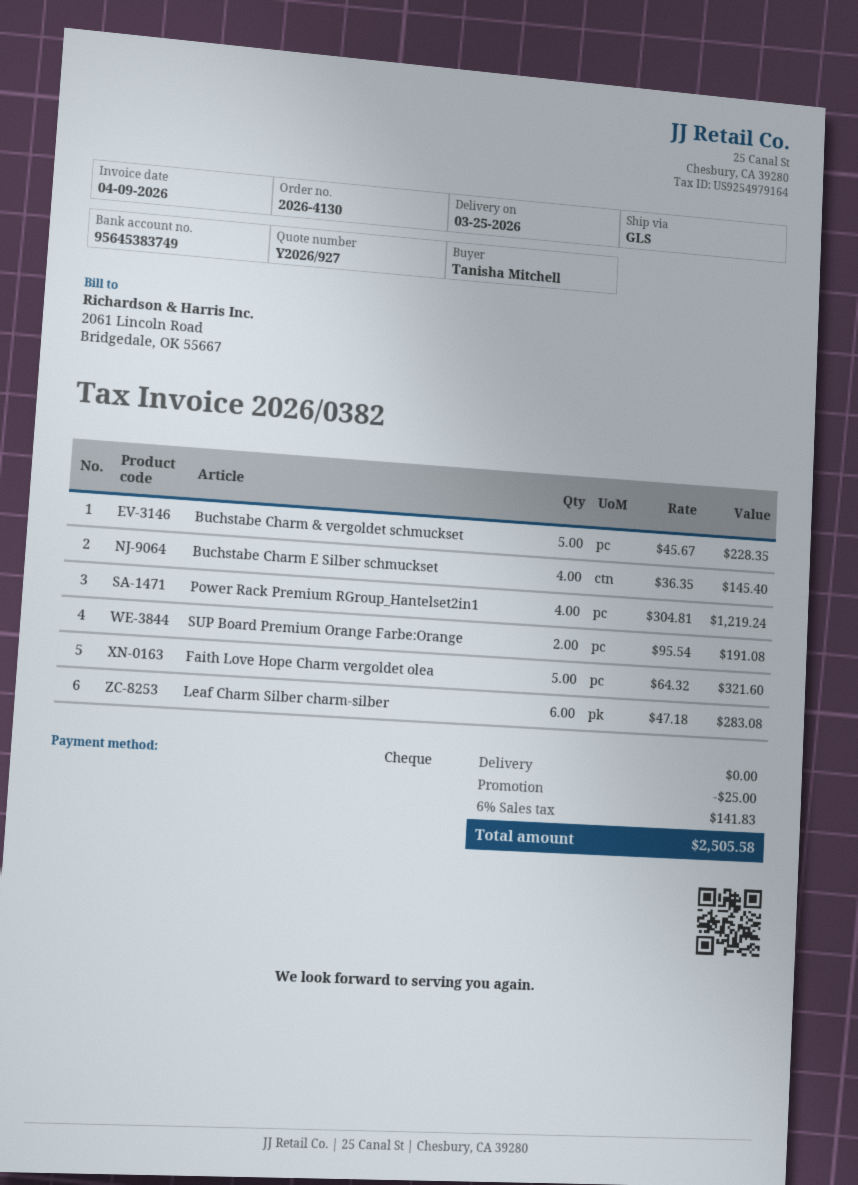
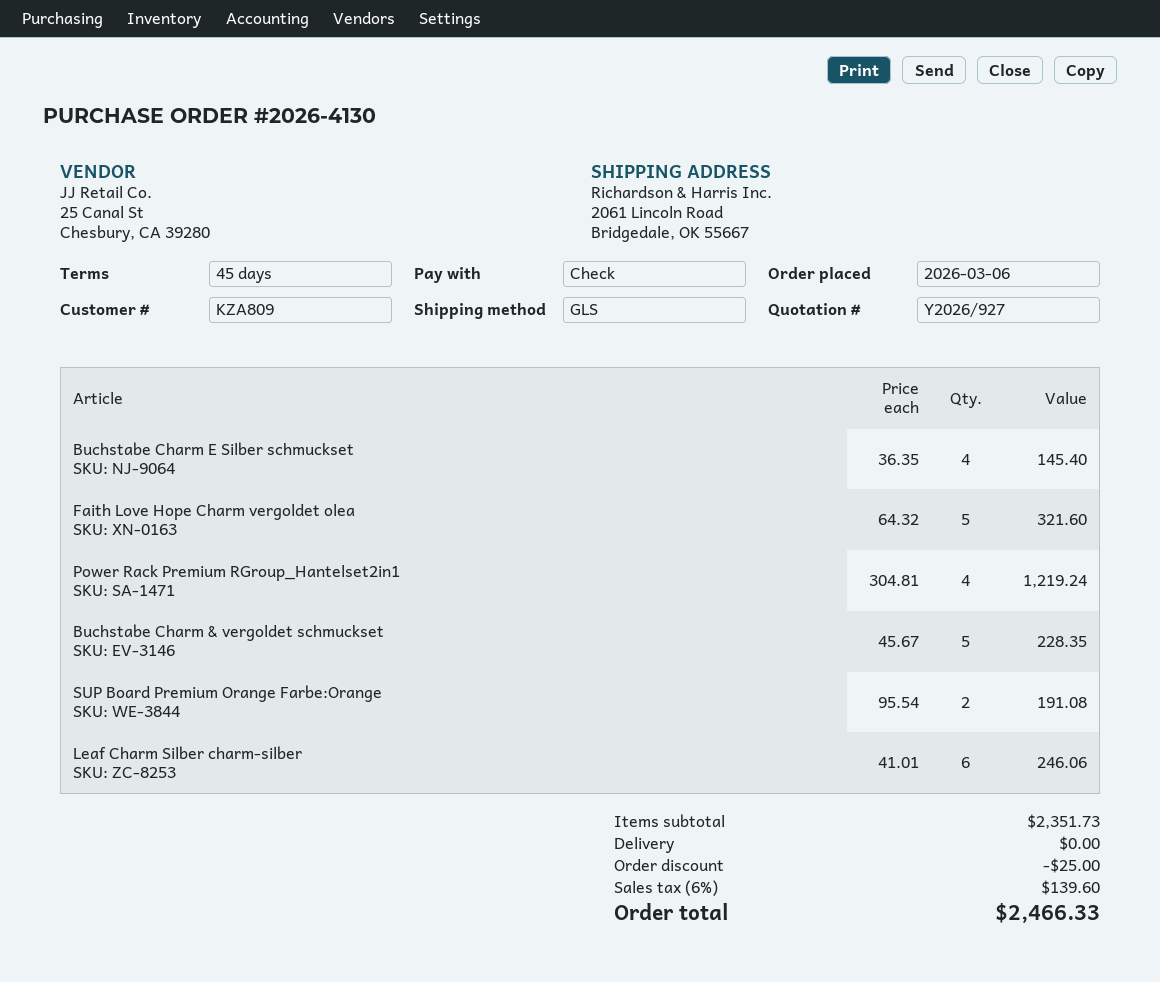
Leaf Charm Silber charm-silber: 6 x 47.18 = 283.08 -> 6 x 41.01 = 246.06
tax: 6% = 141.83 -> 6% = 139.60
total: 2505.58 -> 2466.33

